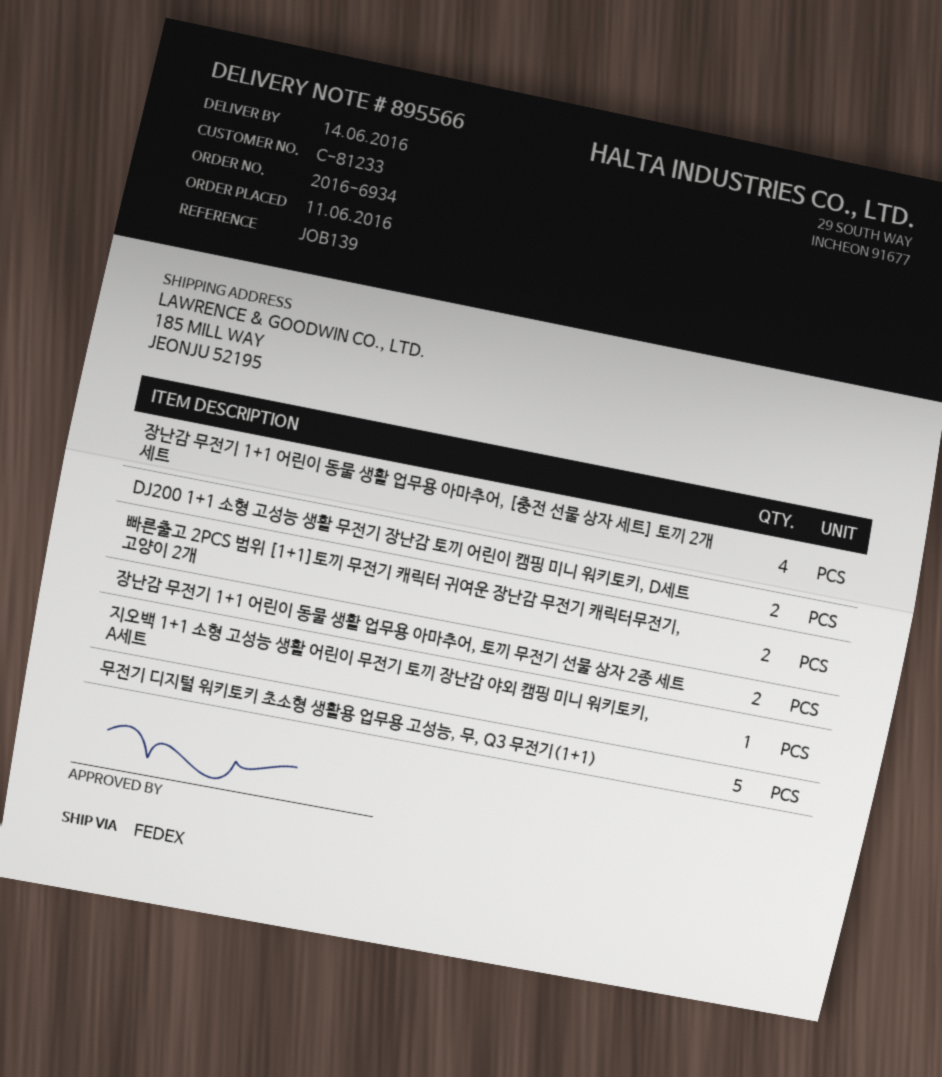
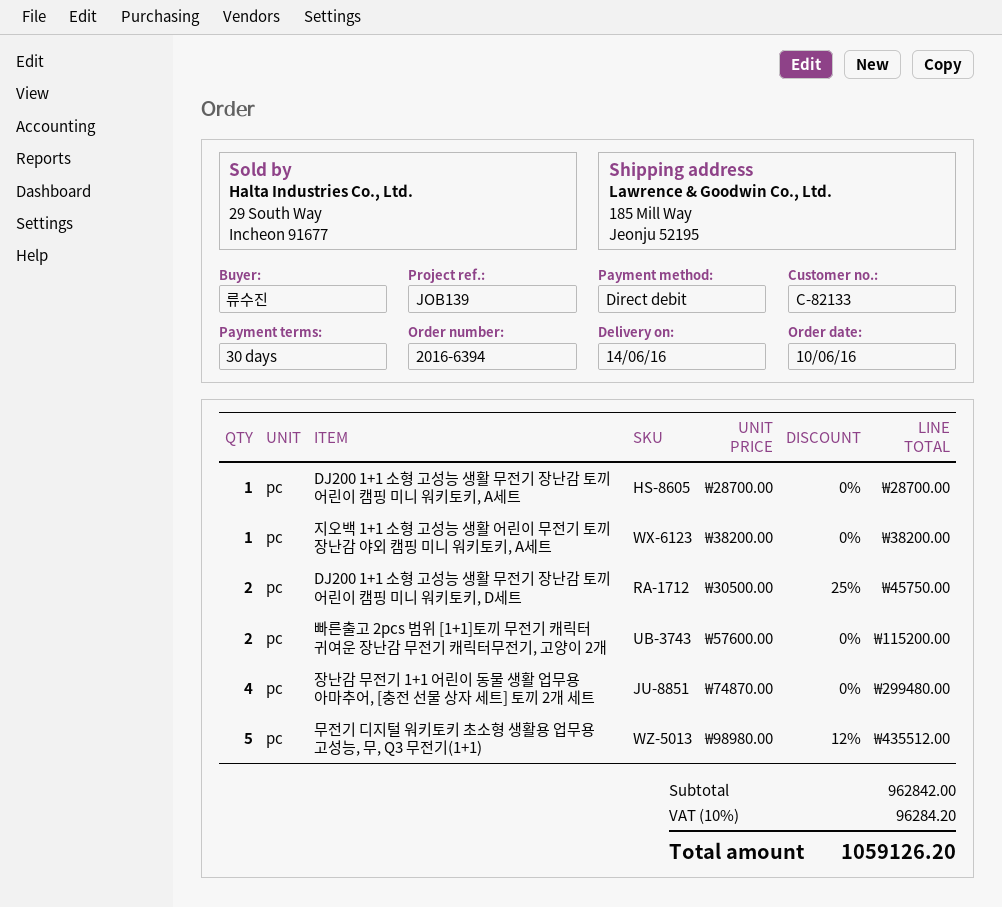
order number: 2016-6934 -> 2016-6394
order date: 2016-06-11 -> 2016-06-10
customer number: C-81233 -> C-82133
장난감 무전기 1+1 어린이 동물 생활 업무용 아마추어, 토끼 무전기 선물 상자 2종 세트: 2 -> none
DJ200 1+1 소형 고성능 생활 무전기 장난감 토끼 어린이 캠핑 미니 워키토키, A세트: none -> 1

